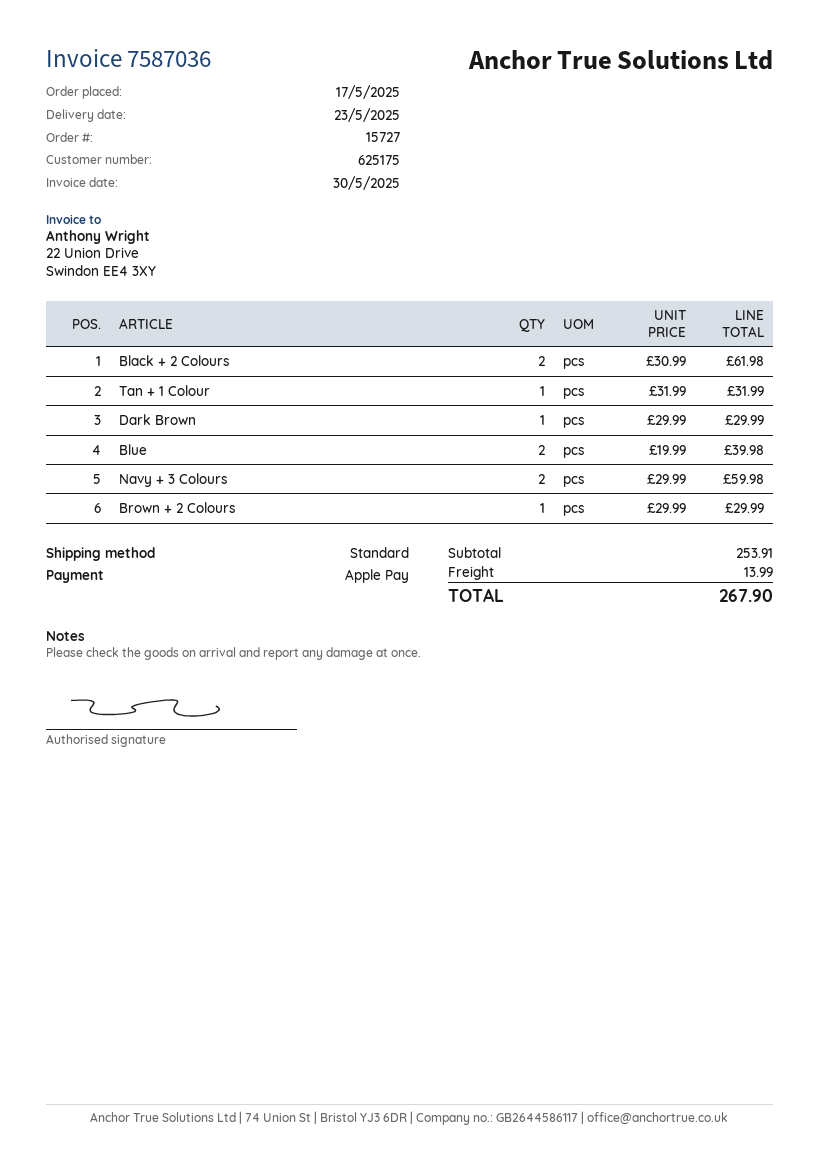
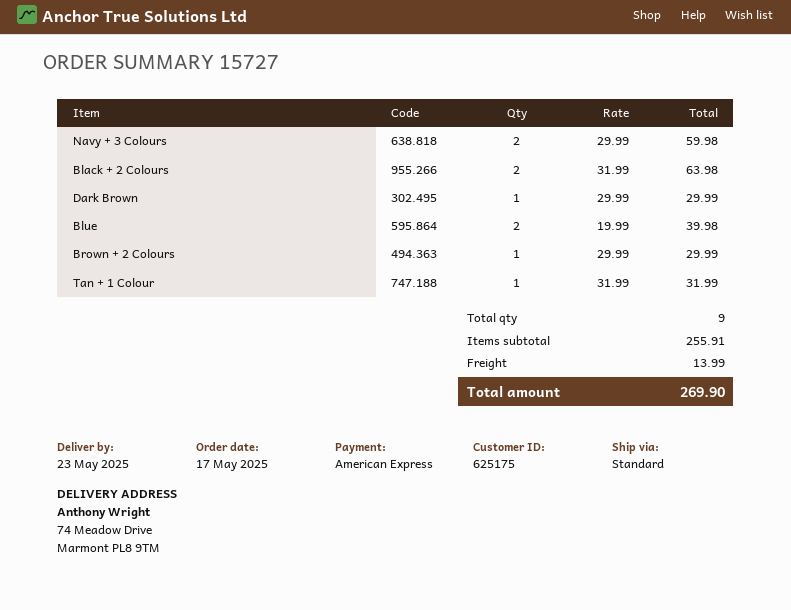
payment method: Apple Pay -> American Express
Black + 2 Colours: 2 x 30.99 = 61.98 -> 2 x 31.99 = 63.98
subtotal: 253.91 -> 255.91
total: 267.90 -> 269.90

